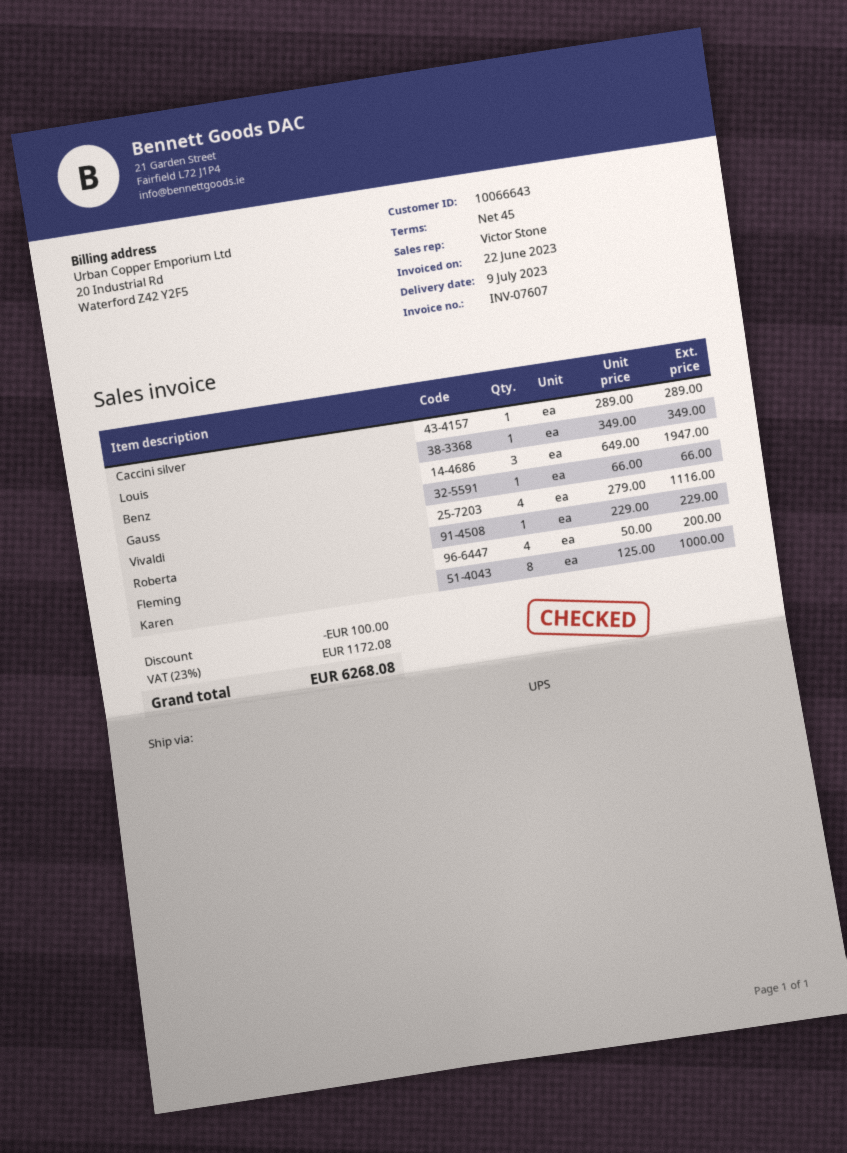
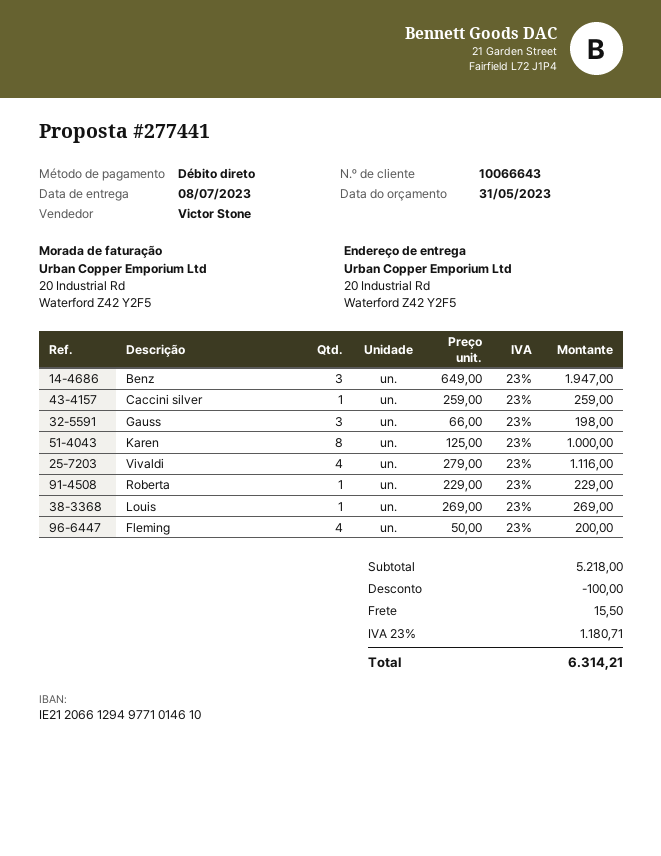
delivery date: 2023-07-09 -> 2023-07-08
Caccini silver: 1 x 289.00 = 289.00 -> 1 x 259.00 = 259.00
Louis: 1 x 349.00 = 349.00 -> 1 x 269.00 = 269.00
Gauss: 1 x 66.00 = 66.00 -> 3 x 66.00 = 198.00
shipping: none -> 15.50
tax: 23% = 1172.08 -> 23% = 1180.71
total: 6268.08 -> 6314.21

